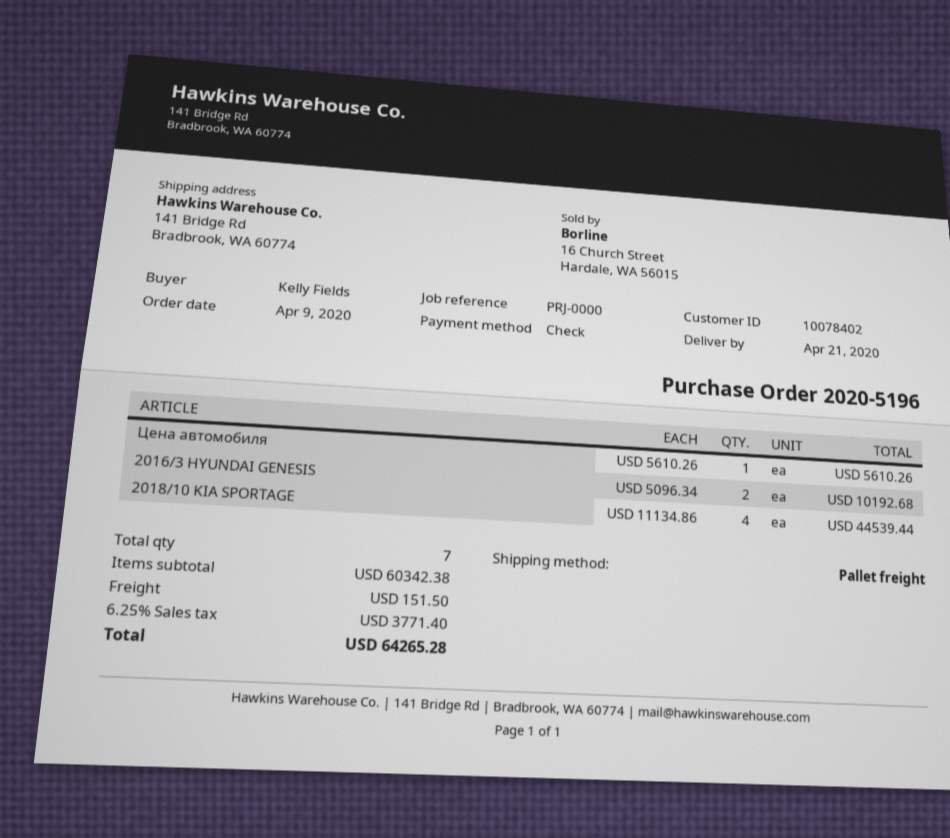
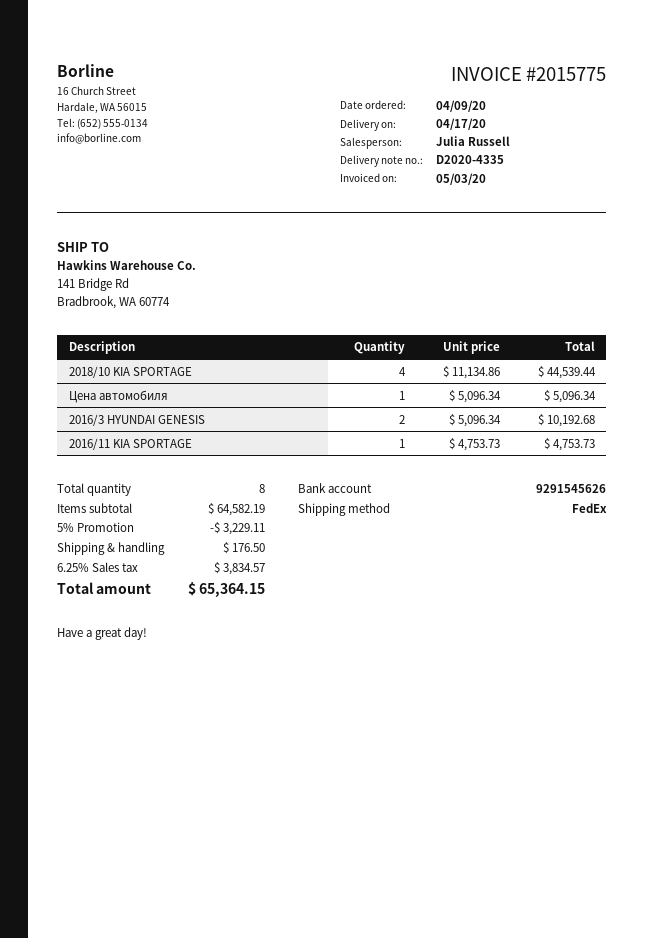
delivery date: 2020-04-21 -> 2020-04-17
shipping method: pallet freight -> FedEx
Цена автомобиля: 1 x 5610.26 = 5610.26 -> 1 x 5096.34 = 5096.34
2016/11 KIA SPORTAGE: none -> 1 x 4753.73 = 4753.73
total quantity: 7 -> 8
subtotal: 60342.38 -> 64582.19
discount: none -> 5% = 3229.11
shipping: 151.50 -> 176.50
tax: 6.25% = 3771.40 -> 6.25% = 3834.57
total: 64265.28 -> 65364.15

